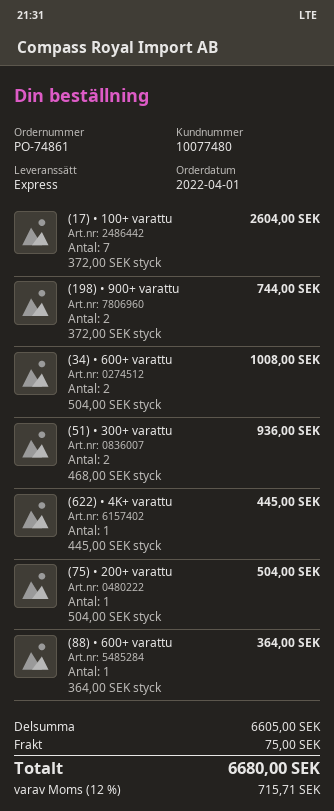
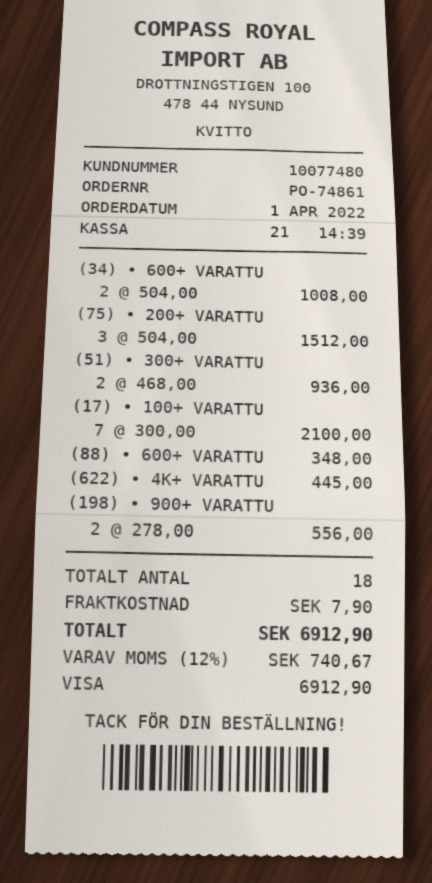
(17) • 100+ varattu: 7 x 372.00 = 2604.00 -> 7 x 300.00 = 2100.00
(198) • 900+ varattu: 2 x 372.00 = 744.00 -> 2 x 278.00 = 556.00
(75) • 200+ varattu: 1 x 504.00 = 504.00 -> 3 x 504.00 = 1512.00
(88) • 600+ varattu: 1 x 364.00 = 364.00 -> 1 x 348.00 = 348.00
shipping: 75.00 -> 7.90
tax: 12% = 715.71 -> 12% = 740.67
total: 6680.00 -> 6912.90

